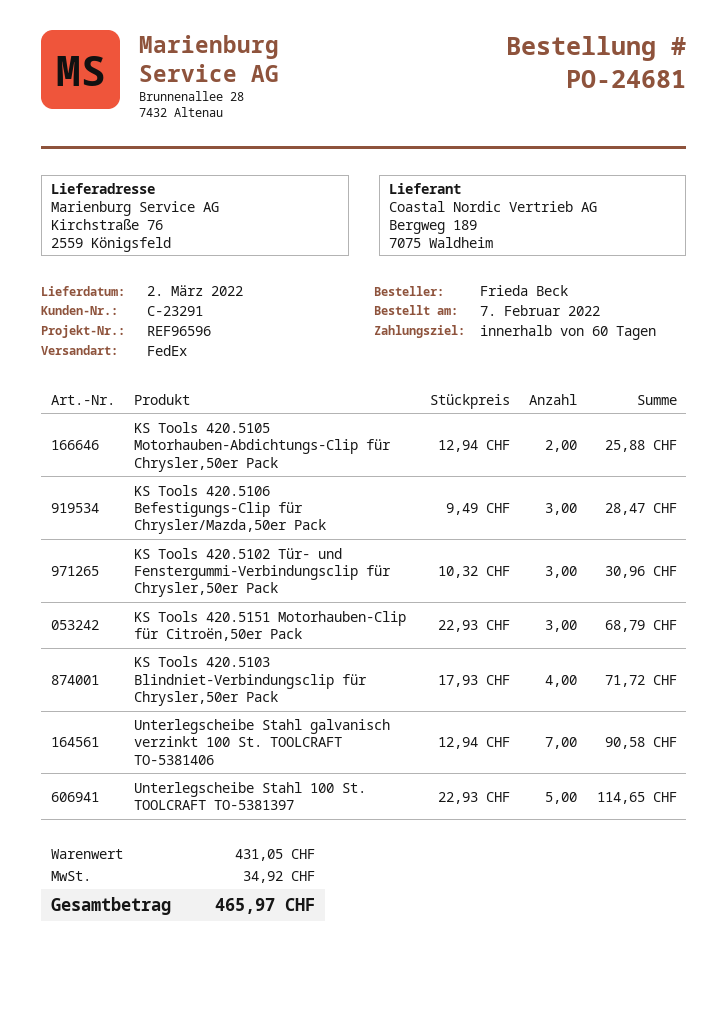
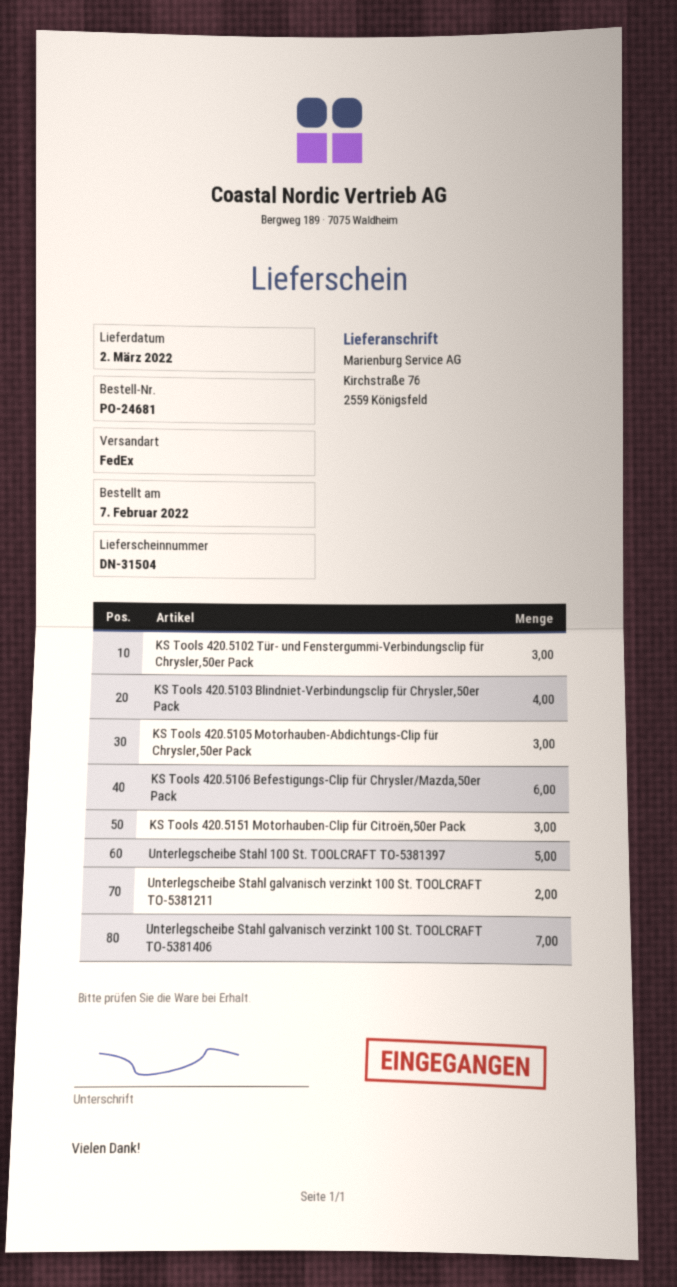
KS Tools 420.5105 Motorhauben-Abdichtungs-Clip für Chrysler,50er Pack: 2 -> 3
KS Tools 420.5106 Befestigungs-Clip für Chrysler/Mazda,50er Pack: 3 -> 6
Unterlegscheibe Stahl galvanisch verzinkt 100 St. TOOLCRAFT TO-5381211: none -> 2

